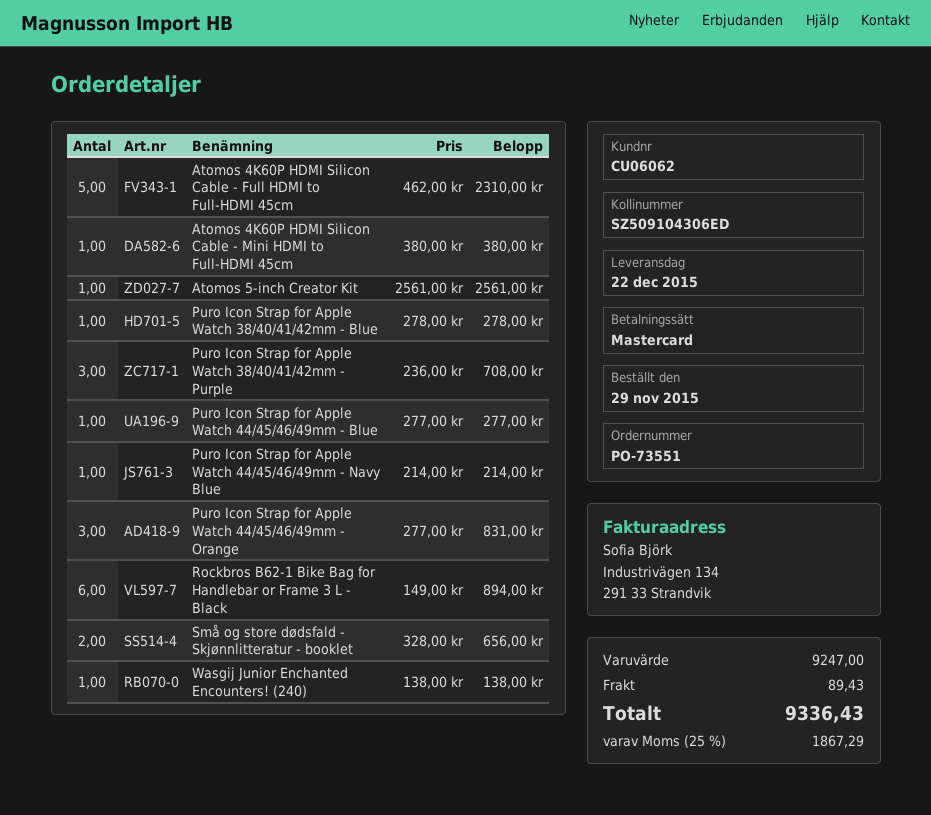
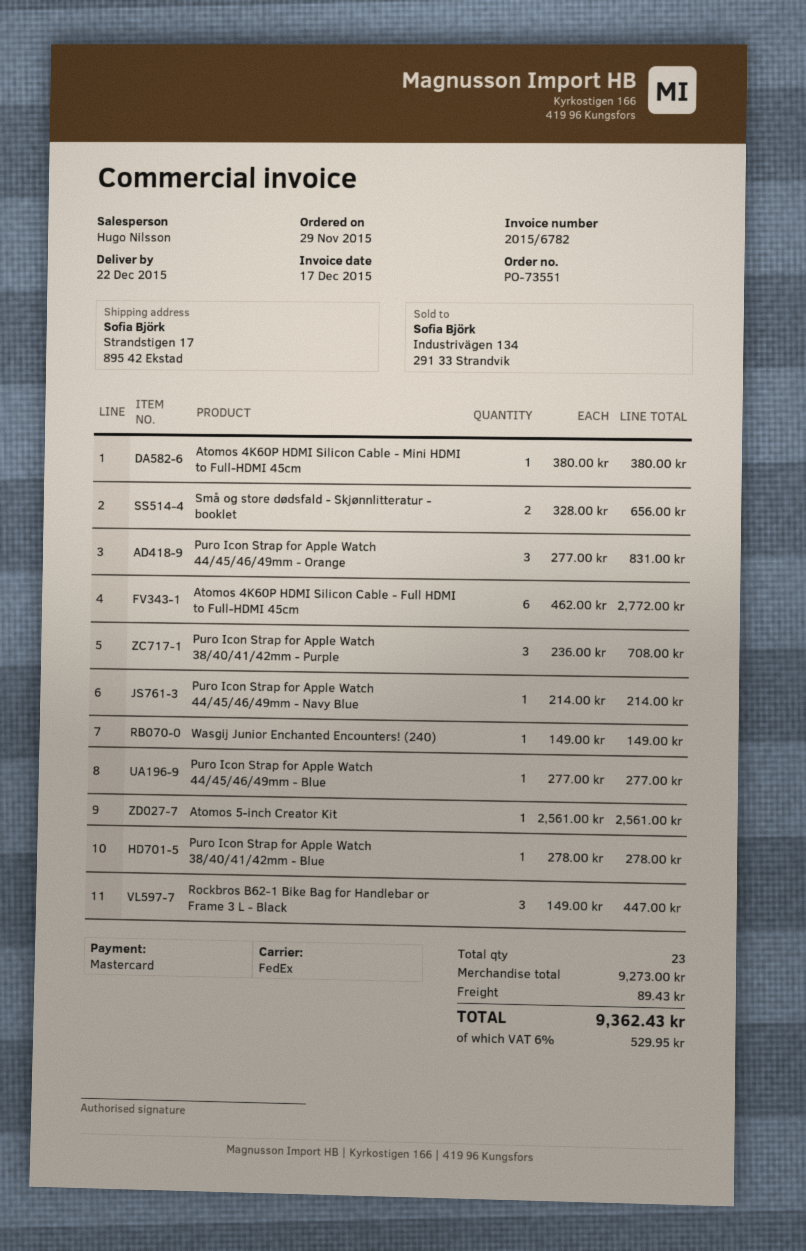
Atomos 4K60P HDMI Silicon Cable - Full HDMI to Full-HDMI 45cm: 5 x 462.00 = 2310.00 -> 6 x 462.00 = 2772.00
Rockbros B62-1 Bike Bag for Handlebar or Frame 3 L - Black: 6 x 149.00 = 894.00 -> 3 x 149.00 = 447.00
Wasgij Junior Enchanted Encounters! (240): 1 x 138.00 = 138.00 -> 1 x 149.00 = 149.00
subtotal: 9247.00 -> 9273.00
tax: 25% = 1867.29 -> 6% = 529.95
total: 9336.43 -> 9362.43

